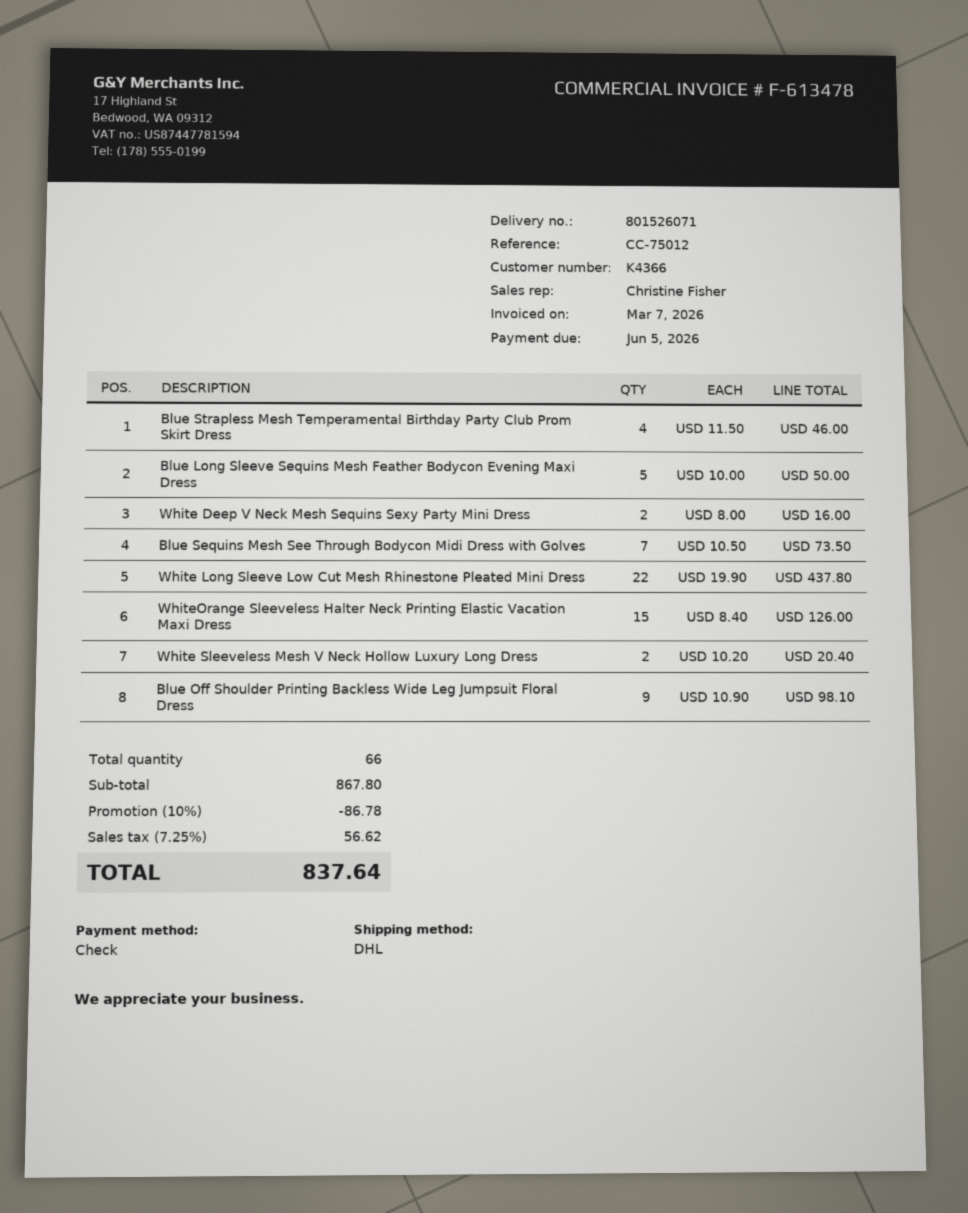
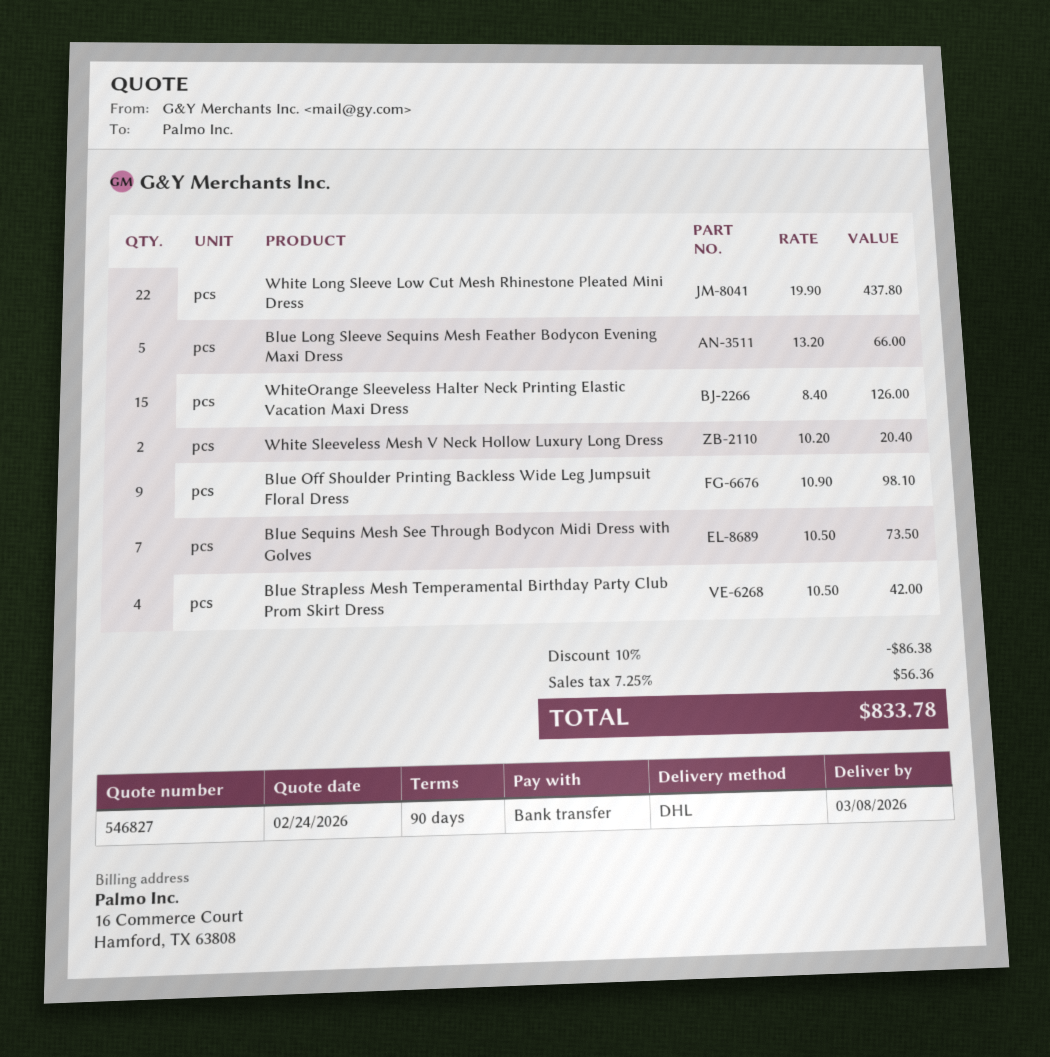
payment method: cheque -> bank transfer
Blue Strapless Mesh Temperamental Birthday Party Club Prom Skirt Dress: 4 x 11.50 = 46.00 -> 4 x 10.50 = 42.00
Blue Long Sleeve Sequins Mesh Feather Bodycon Evening Maxi Dress: 5 x 10.00 = 50.00 -> 5 x 13.20 = 66.00
White Deep V Neck Mesh Sequins Sexy Party Mini Dress: 2 x 8.00 = 16.00 -> none
discount: 10% = 86.78 -> 10% = 86.38
tax: 7.25% = 56.62 -> 7.25% = 56.36
total: 837.64 -> 833.78

